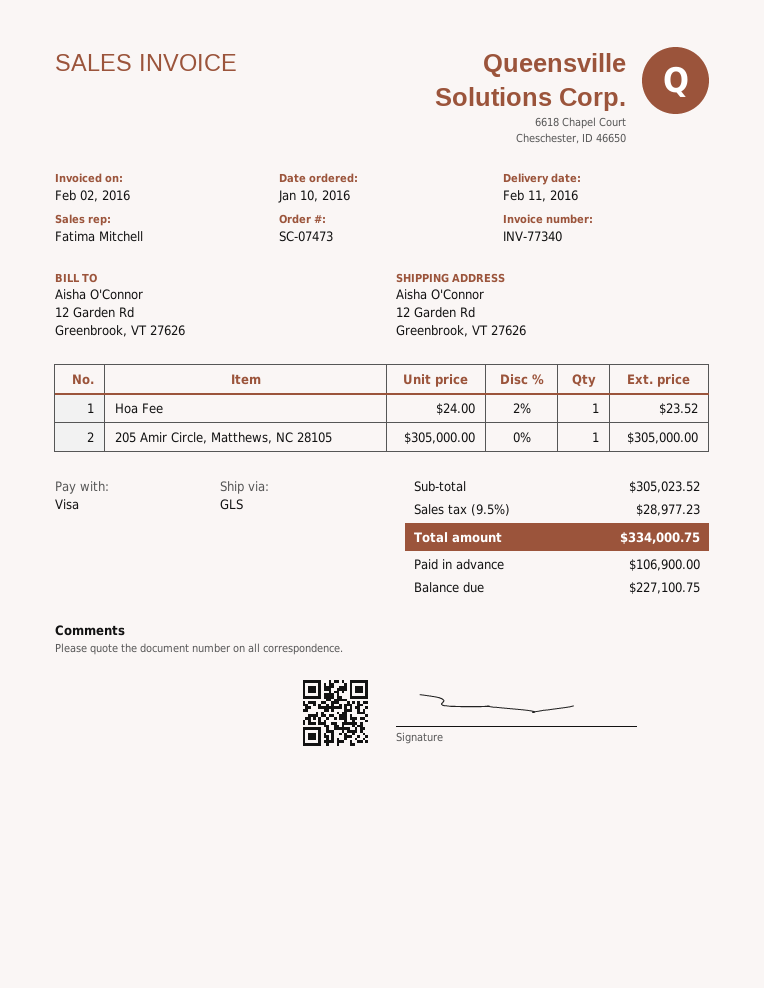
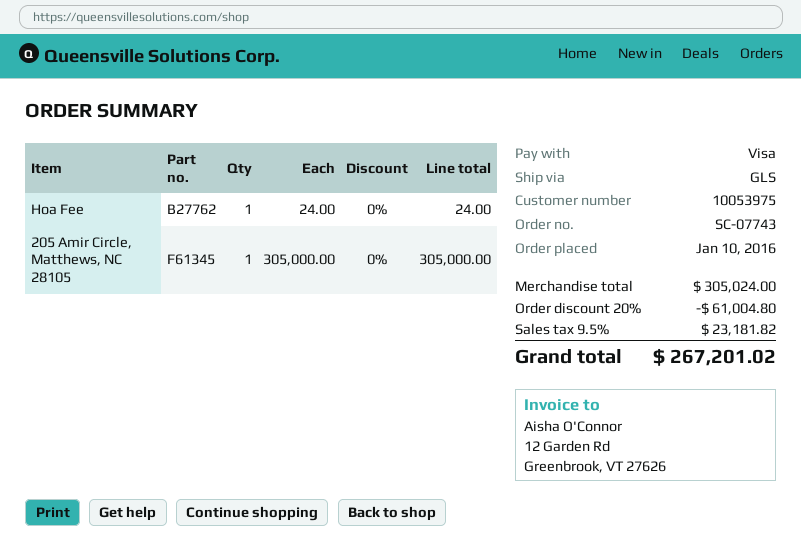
order number: SC-07473 -> SC-07743
Hoa Fee: 1 x 24.00 - 2% = 23.52 -> 1 x 24.00 = 24.00
subtotal: 305023.52 -> 305024.00
discount: none -> 20% = 61004.80
tax: 9.5% = 28977.23 -> 9.5% = 23181.82
total: 334000.75 -> 267201.02

